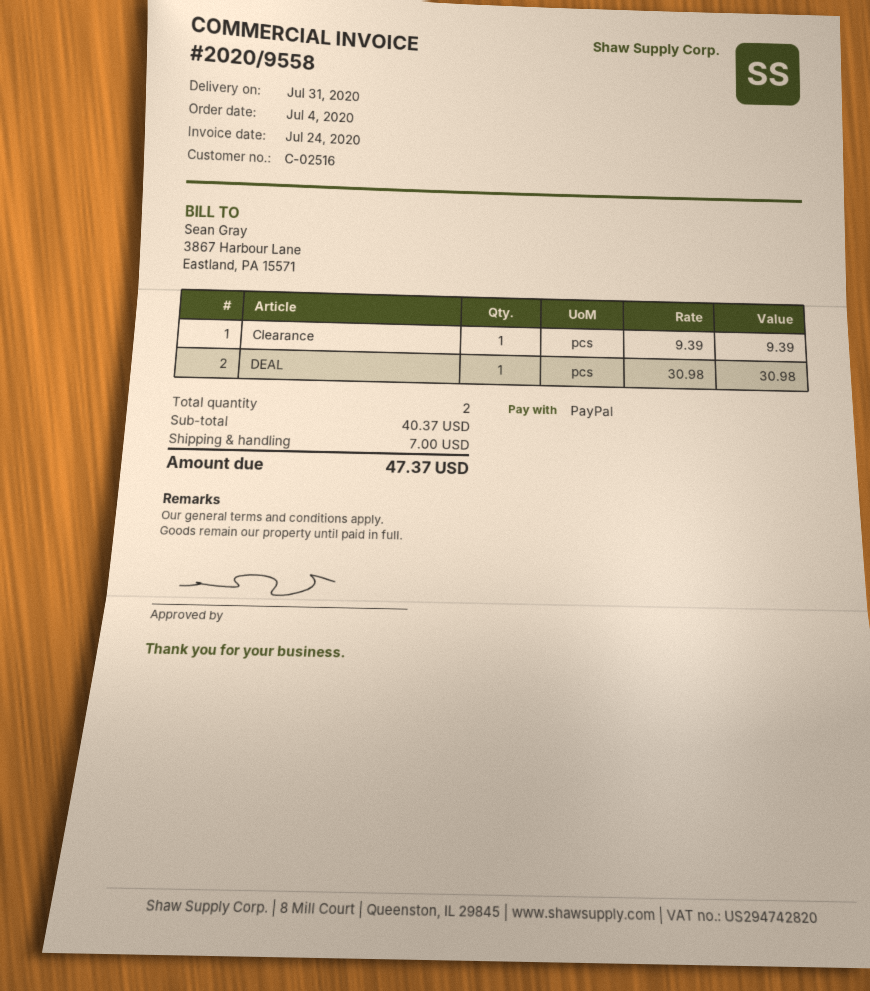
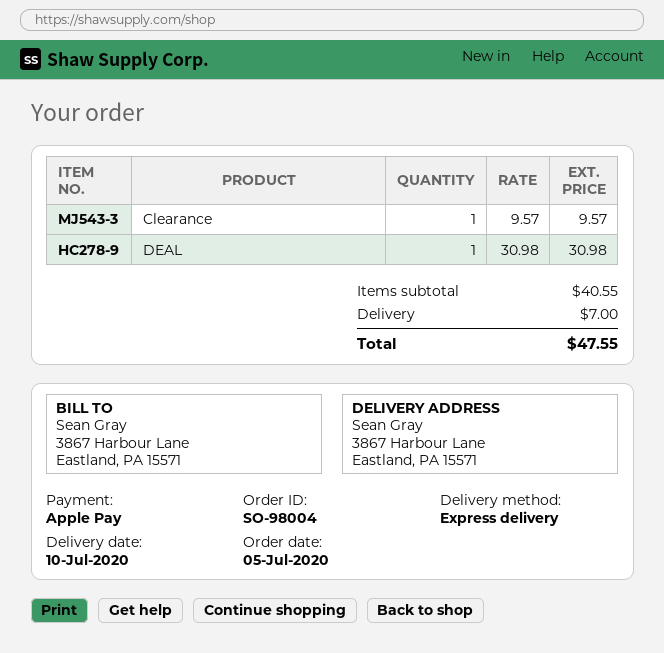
order date: 2020-07-04 -> 2020-07-05
delivery date: 2020-07-31 -> 2020-07-10
payment method: PayPal -> Apple Pay
Clearance: 1 x 9.39 = 9.39 -> 1 x 9.57 = 9.57
subtotal: 40.37 -> 40.55
total: 47.37 -> 47.55

